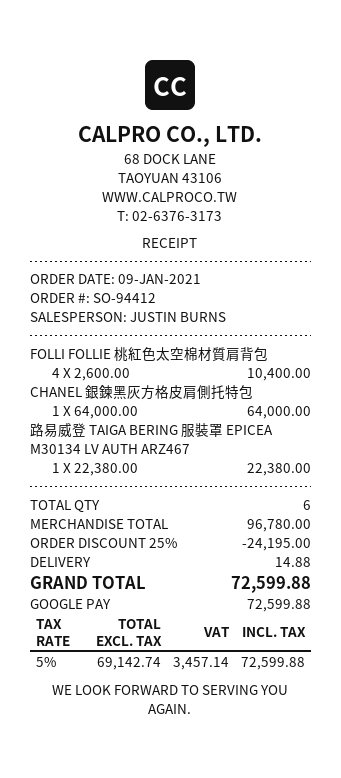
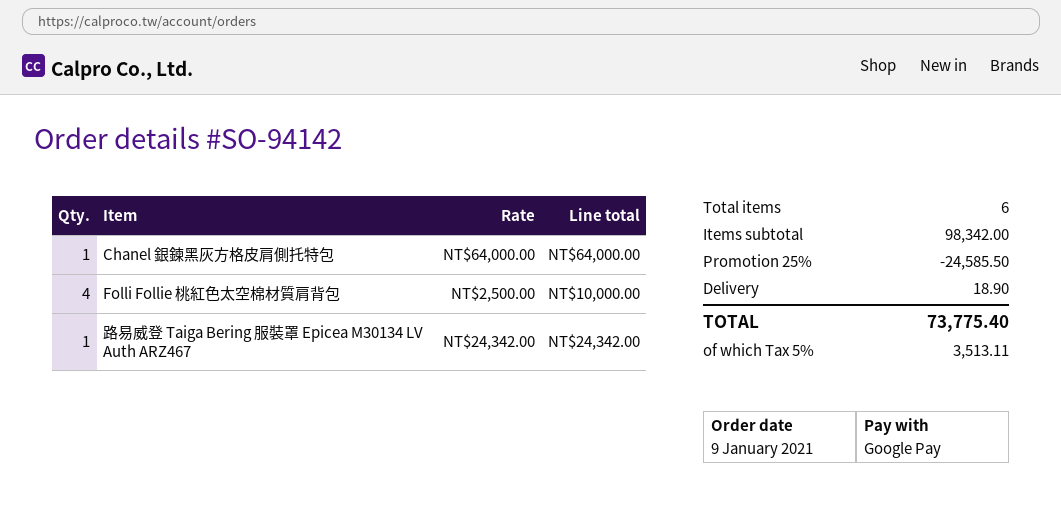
order number: SO-94412 -> SO-94142
FOLLI FOLLIE 桃紅色太空棉材質肩背包: 4 x 2600.00 = 10400.00 -> 4 x 2500.00 = 10000.00
路易威登 TAIGA BERING 服裝罩 EPICEA M30134 LV AUTH ARZ467: 1 x 22380.00 = 22380.00 -> 1 x 24342.00 = 24342.00
subtotal: 96780.00 -> 98342.00
discount: 25% = 24195.00 -> 25% = 24585.50
shipping: 14.88 -> 18.90
tax: 5% = 3457.14 -> 5% = 3513.11
total: 72599.88 -> 73775.40

